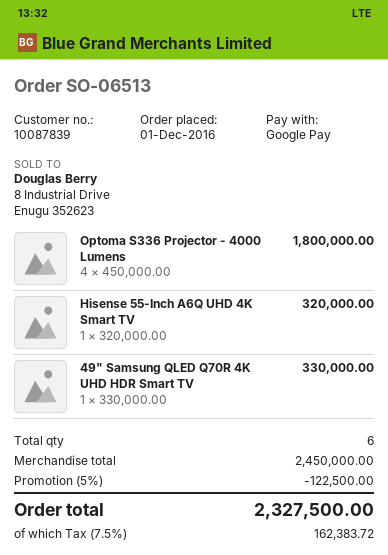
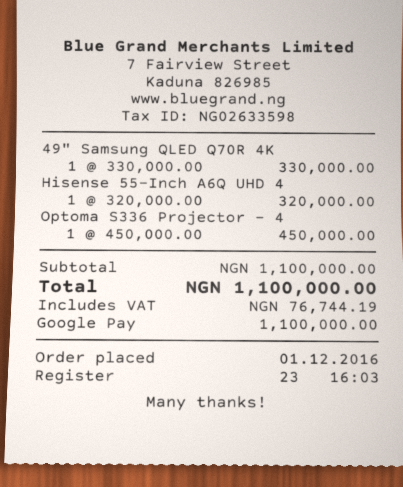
Optoma S336 Projector - 4000 Lumens: 4 x 450000.00 = 1800000.00 -> 1 x 450000.00 = 450000.00
subtotal: 2450000.00 -> 1100000.00
discount: 5% = 122500.00 -> none
tax: 162383.72 -> 76744.19
total: 2327500.00 -> 1100000.00

